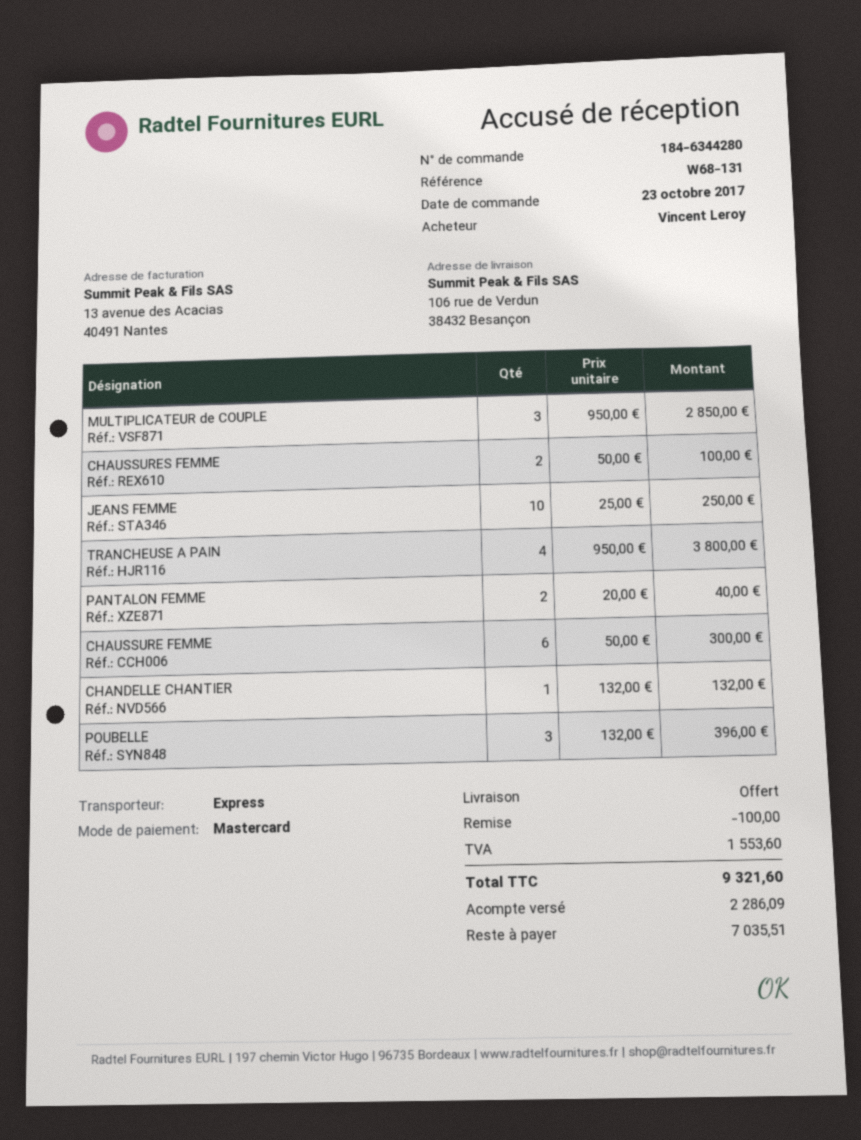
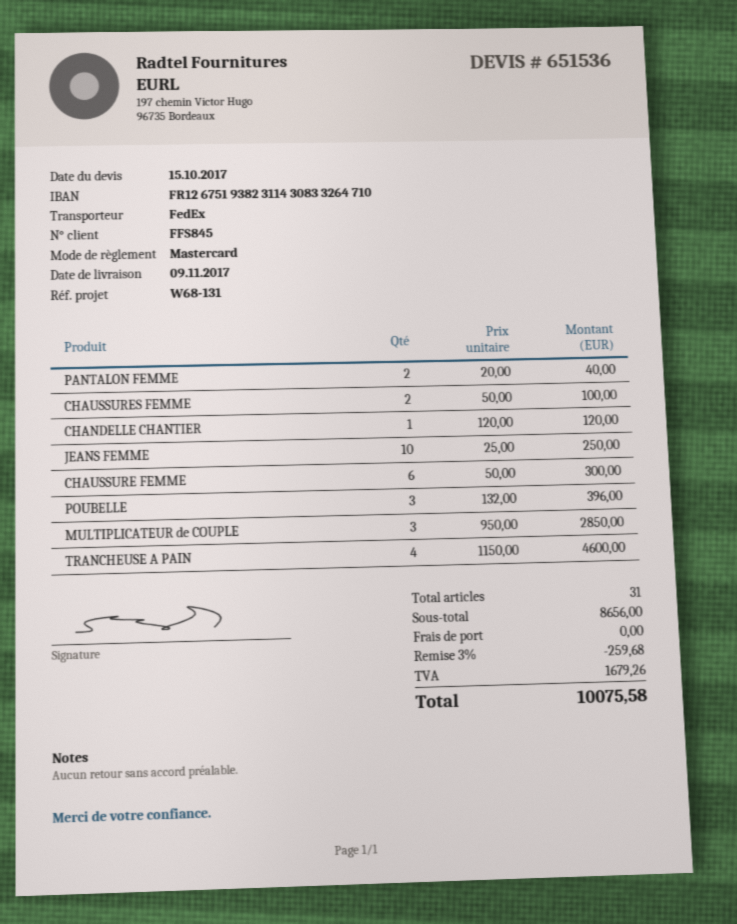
shipping method: express -> FedEx
TRANCHEUSE A PAIN: 4 x 950.00 = 3800.00 -> 4 x 1150.00 = 4600.00
CHANDELLE CHANTIER: 1 x 132.00 = 132.00 -> 1 x 120.00 = 120.00
discount: 100.00 -> 259.68
tax: 1553.60 -> 1679.26
total: 9321.60 -> 10075.58

